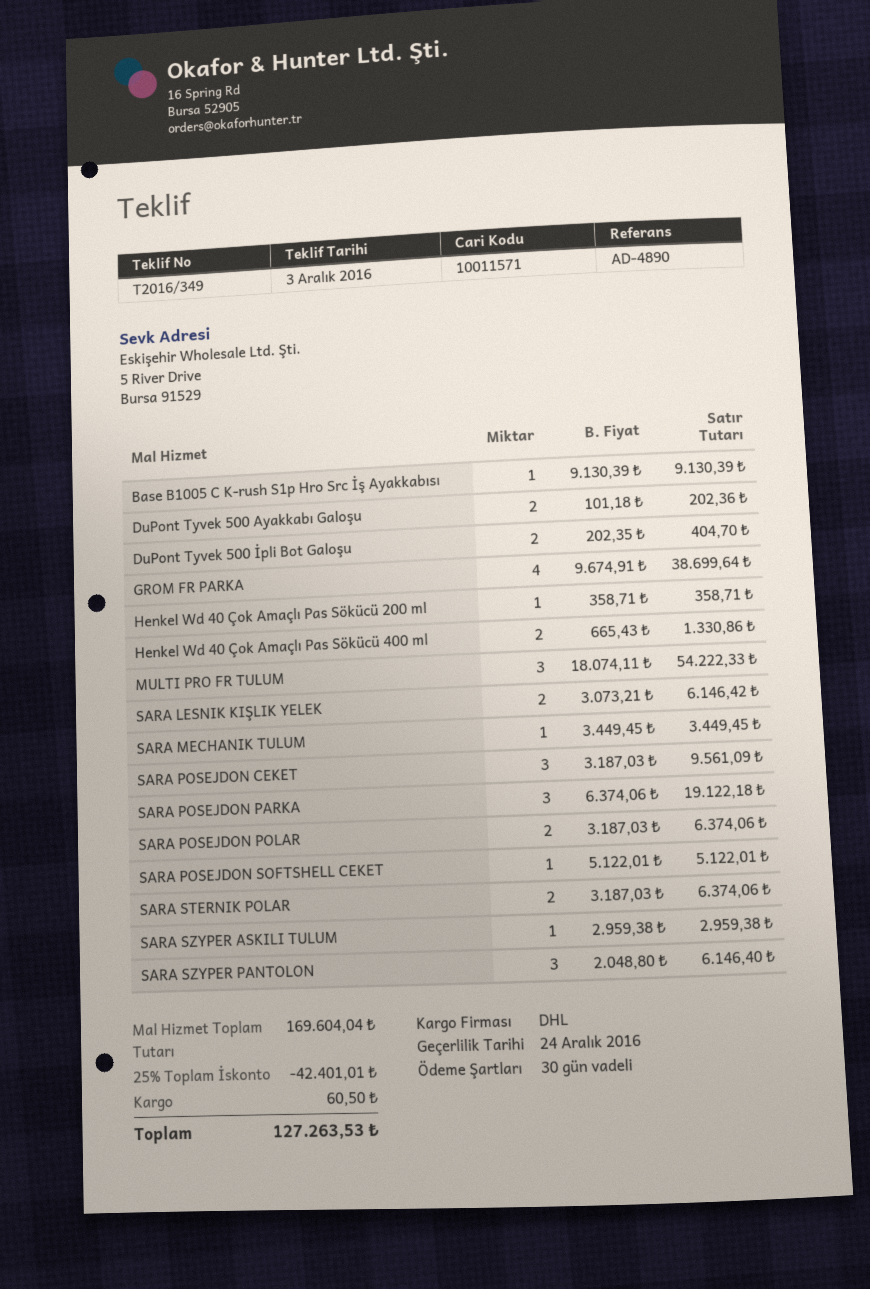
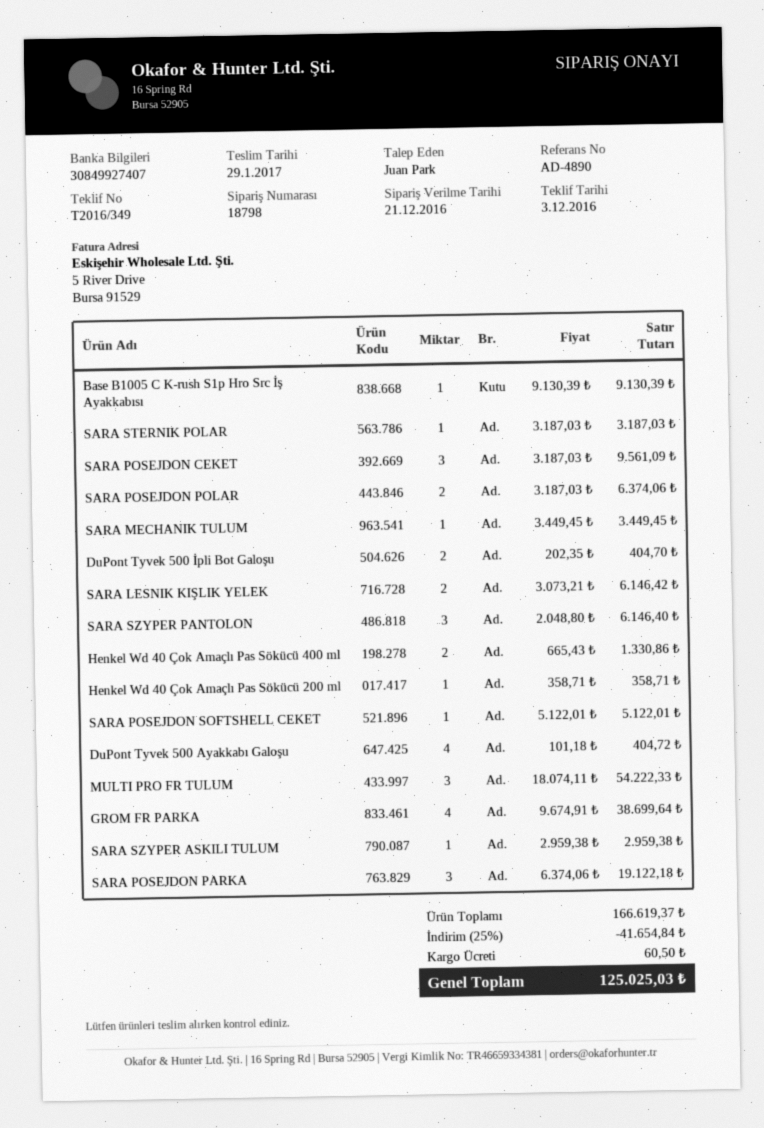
DuPont Tyvek 500 Ayakkabı Galoşu: 2 x 101.18 = 202.36 -> 4 x 101.18 = 404.72
SARA STERNIK POLAR: 2 x 3187.03 = 6374.06 -> 1 x 3187.03 = 3187.03
subtotal: 169604.04 -> 166619.37
discount: 25% = 42401.01 -> 25% = 41654.84
total: 127263.53 -> 125025.03

